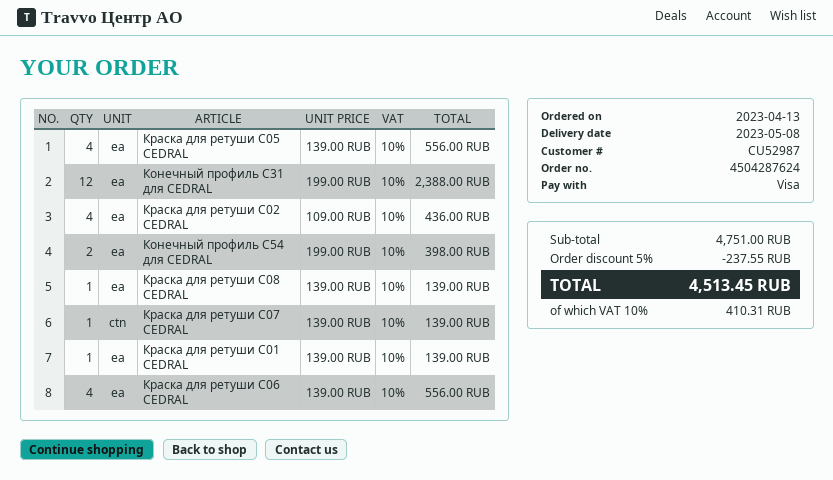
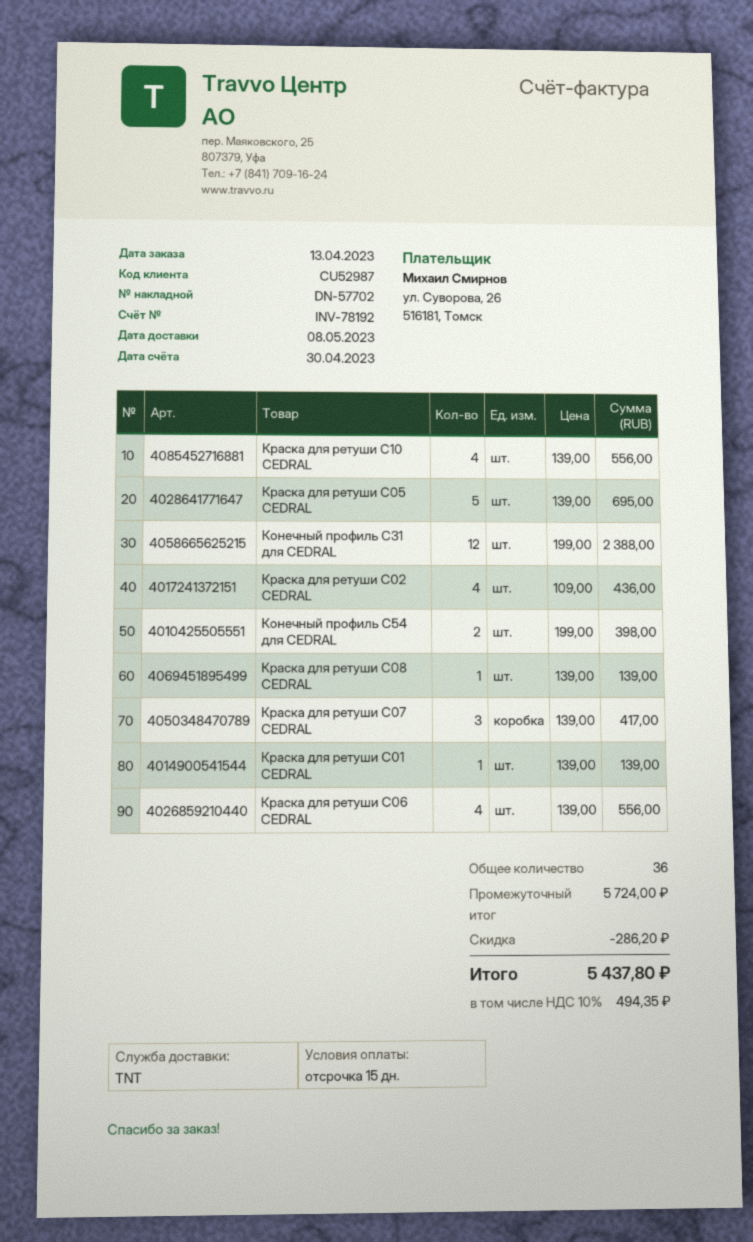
Краска для ретуши С05 CEDRAL: 4 x 139.00 = 556.00 -> 5 x 139.00 = 695.00
Краска для ретуши С07 CEDRAL: 1 x 139.00 = 139.00 -> 3 x 139.00 = 417.00
Краска для ретуши С10 CEDRAL: none -> 4 x 139.00 = 556.00
subtotal: 4751.00 -> 5724.00
discount: 237.55 -> 286.20
tax: 10% = 410.31 -> 10% = 494.35
total: 4513.45 -> 5437.80

